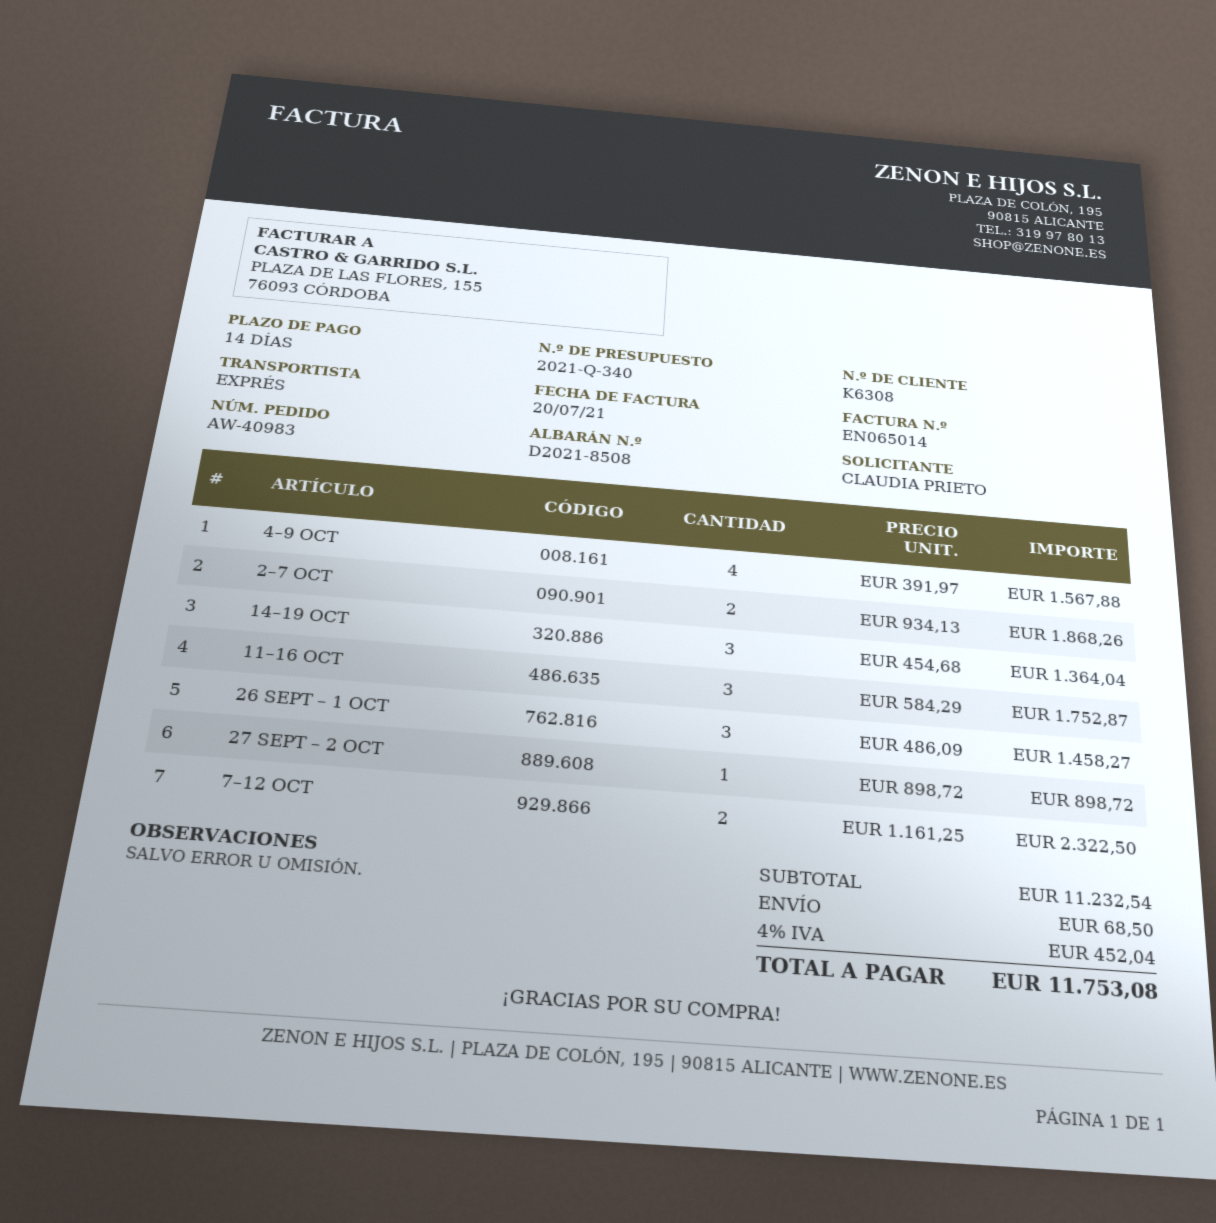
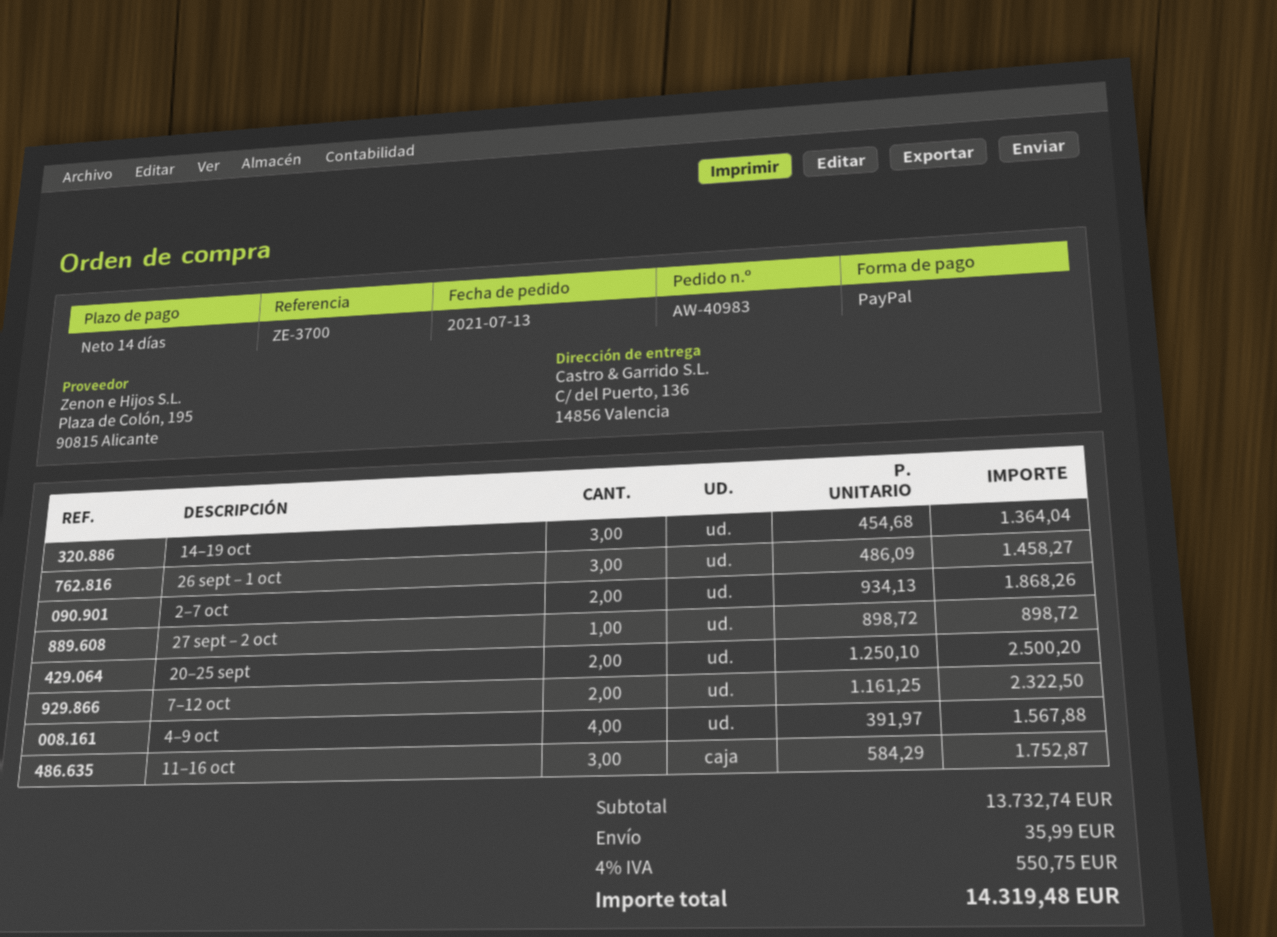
20–25 sept: none -> 2 x 1250.10 = 2500.20
subtotal: 11232.54 -> 13732.74
shipping: 68.50 -> 35.99
tax: 4% = 452.04 -> 4% = 550.75
total: 11753.08 -> 14319.48

